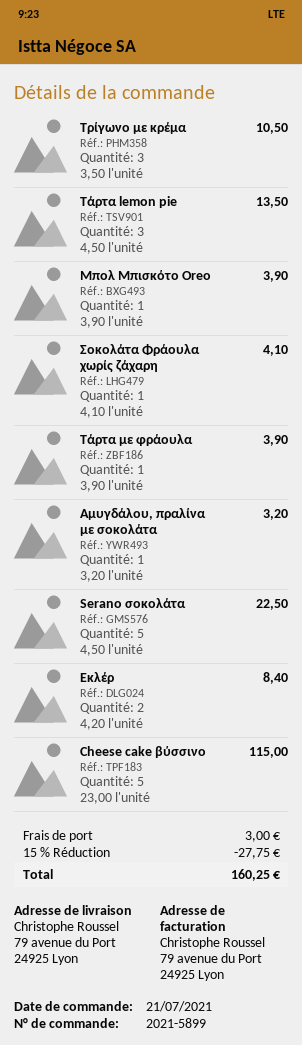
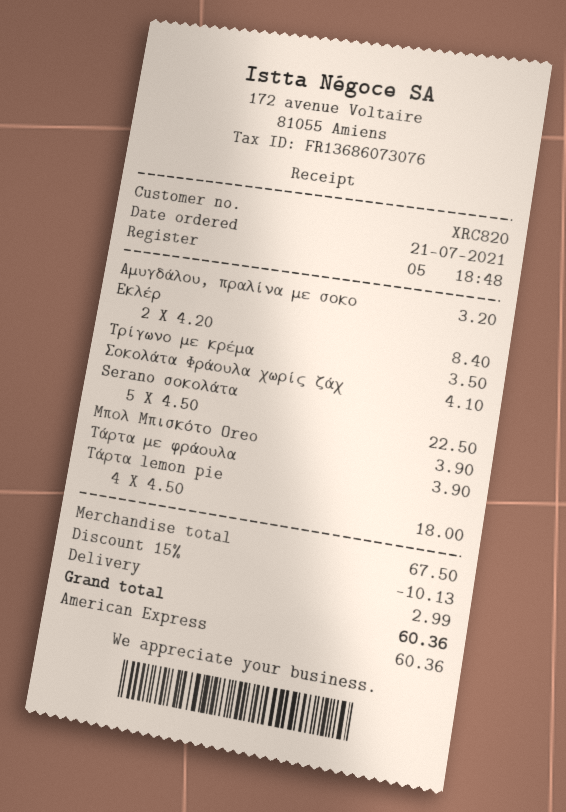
Τρίγωνο με κρέμα: 3 x 3.50 = 10.50 -> 1 x 3.50 = 3.50
Τάρτα lemon pie: 3 x 4.50 = 13.50 -> 4 x 4.50 = 18.00
Cheese cake βύσσινο: 5 x 23.00 = 115.00 -> none
discount: 15% = 27.75 -> 15% = 10.13
shipping: 3.00 -> 2.99
total: 160.25 -> 60.36

